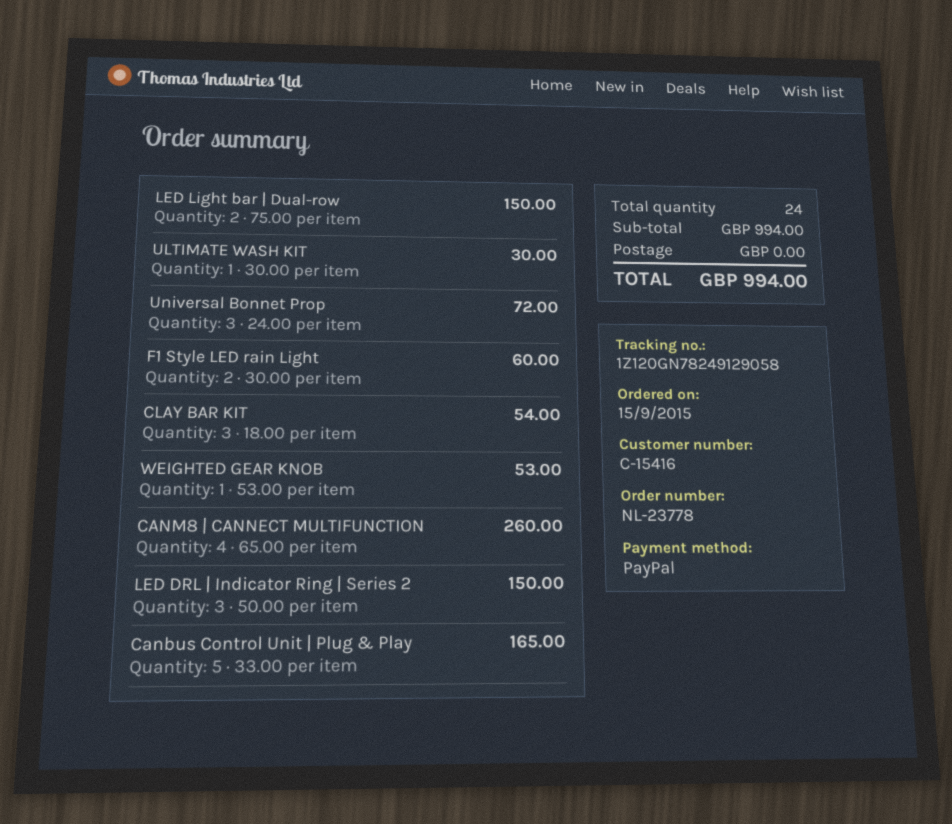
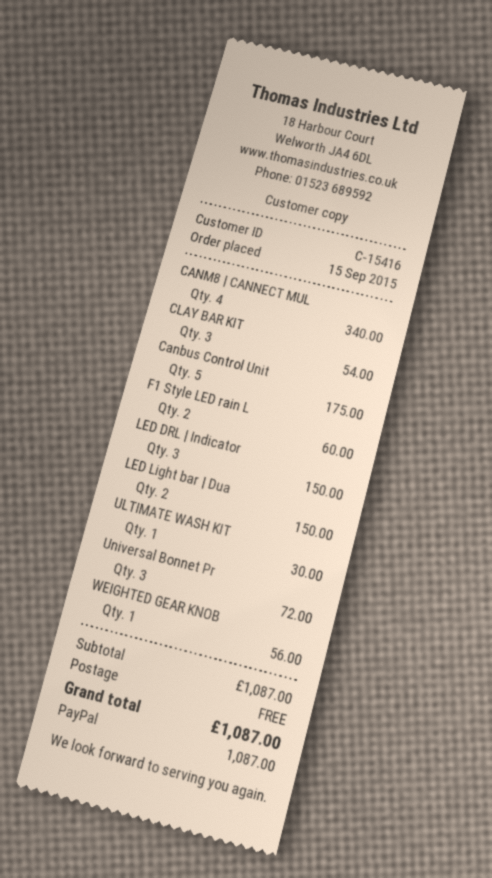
WEIGHTED GEAR KNOB: 1 for 53.00 -> 1 for 56.00
CANM8 | CANNECT MULTIFUNCTION: 4 for 260.00 -> 4 for 340.00
Canbus Control Unit | Plug & Play: 5 for 165.00 -> 5 for 175.00
subtotal: 994.00 -> 1087.00
total: 994.00 -> 1087.00

